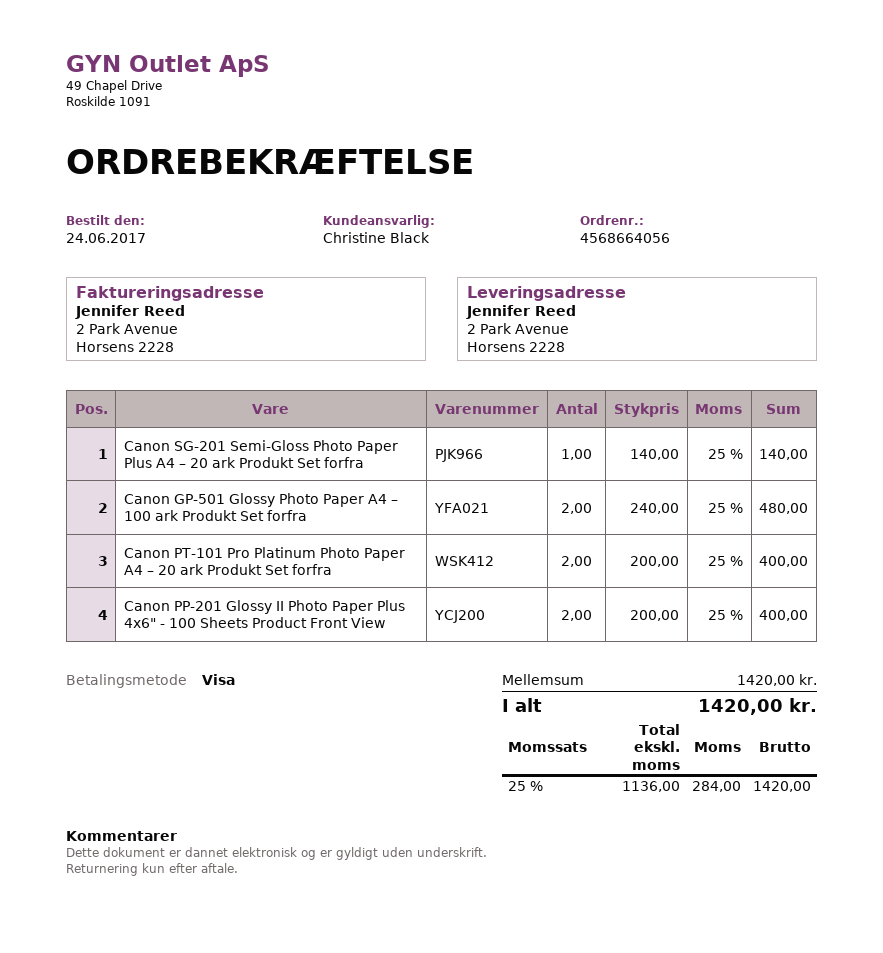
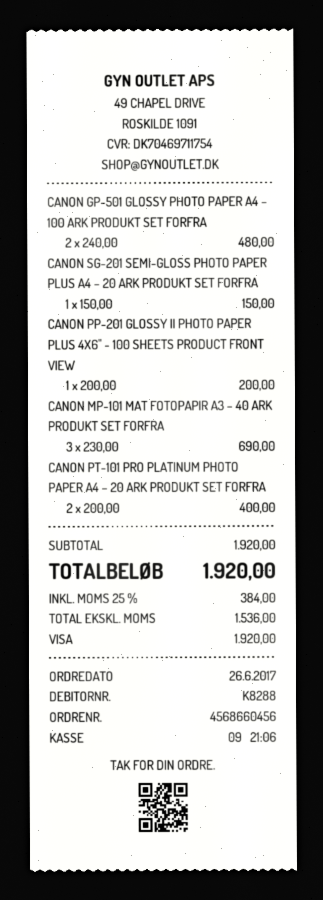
order number: 4568664056 -> 4568660456
order date: 2017-06-24 -> 2017-06-26
Canon SG-201 Semi-Gloss Photo Paper Plus A4 – 20 ark Produkt Set forfra: 1 x 140.00 = 140.00 -> 1 x 150.00 = 150.00
Canon PP-201 Glossy II Photo Paper Plus 4x6" - 100 Sheets Product Front View: 2 x 200.00 = 400.00 -> 1 x 200.00 = 200.00
CANON MP-101 MAT FOTOPAPIR A3 – 40 ARK PRODUKT SET FORFRA: none -> 3 x 230.00 = 690.00
subtotal: 1420.00 -> 1920.00
net: 1136.00 -> 1536.00
tax: 25% = 284.00 -> 25% = 384.00
total: 1420.00 -> 1920.00

